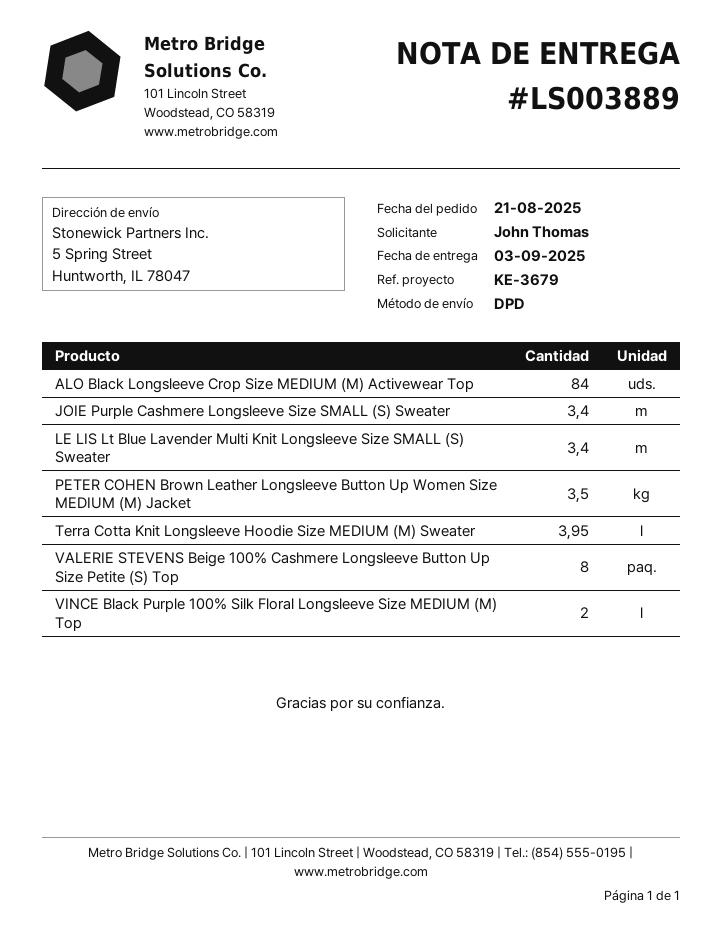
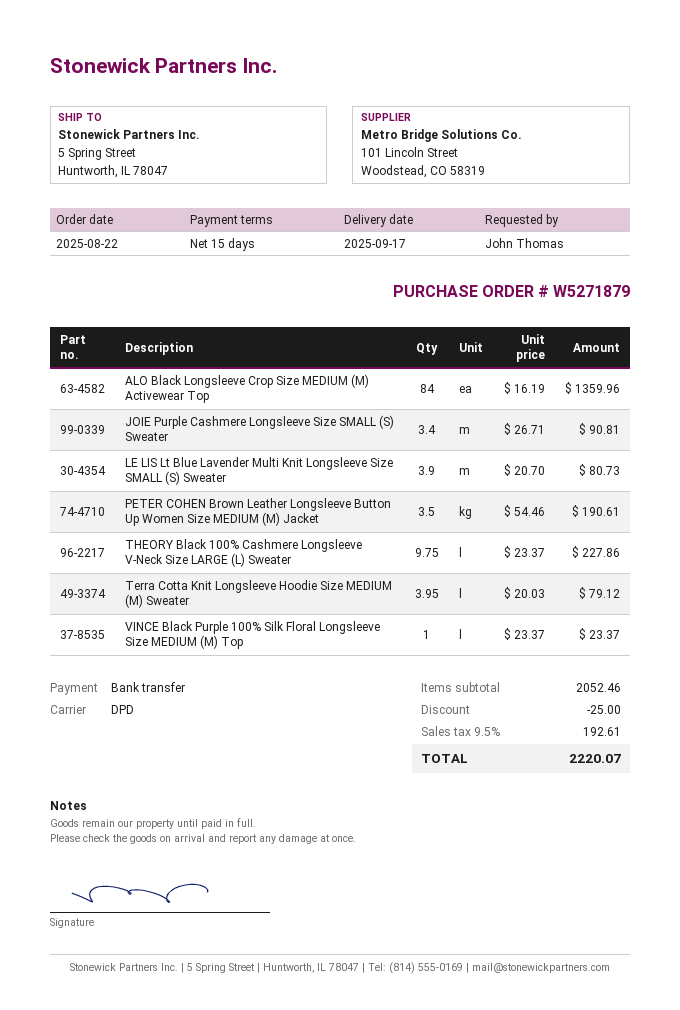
order date: 2025-08-21 -> 2025-08-22
delivery date: 2025-09-03 -> 2025-09-17
LE LIS Lt Blue Lavender Multi Knit Longsleeve Size SMALL (S) Sweater: 3.4 -> 3.9
VALERIE STEVENS Beige 100% Cashmere Longsleeve Button Up Size Petite (S) Top: 8 -> none
VINCE Black Purple 100% Silk Floral Longsleeve Size MEDIUM (M) Top: 2 -> 1
THEORY Black 100% Cashmere Longsleeve V-Neck Size LARGE (L) Sweater: none -> 9.75

